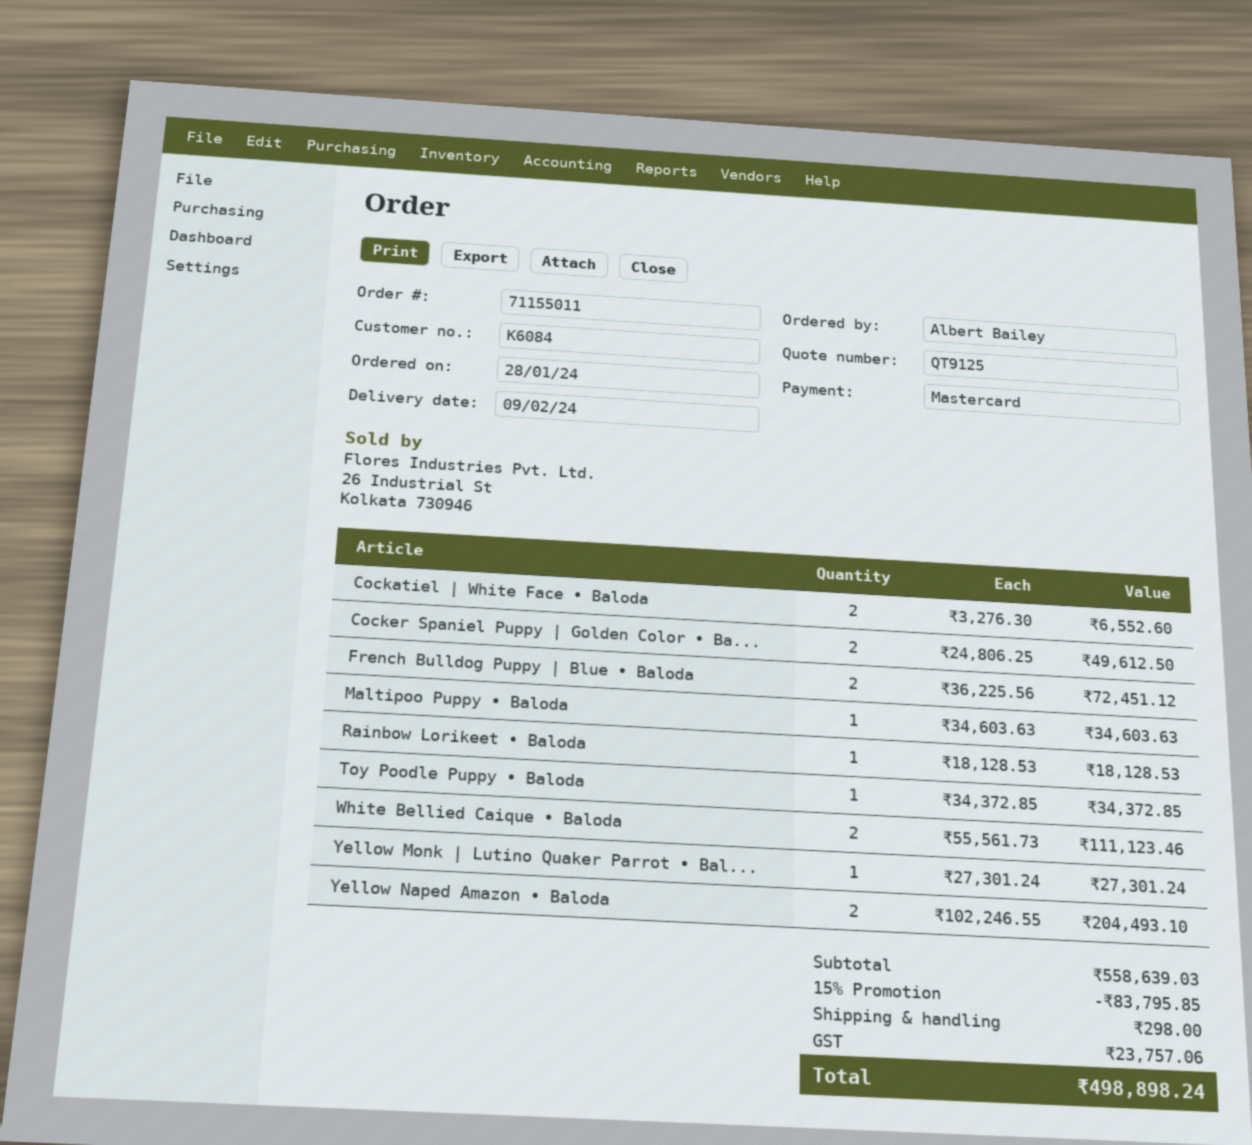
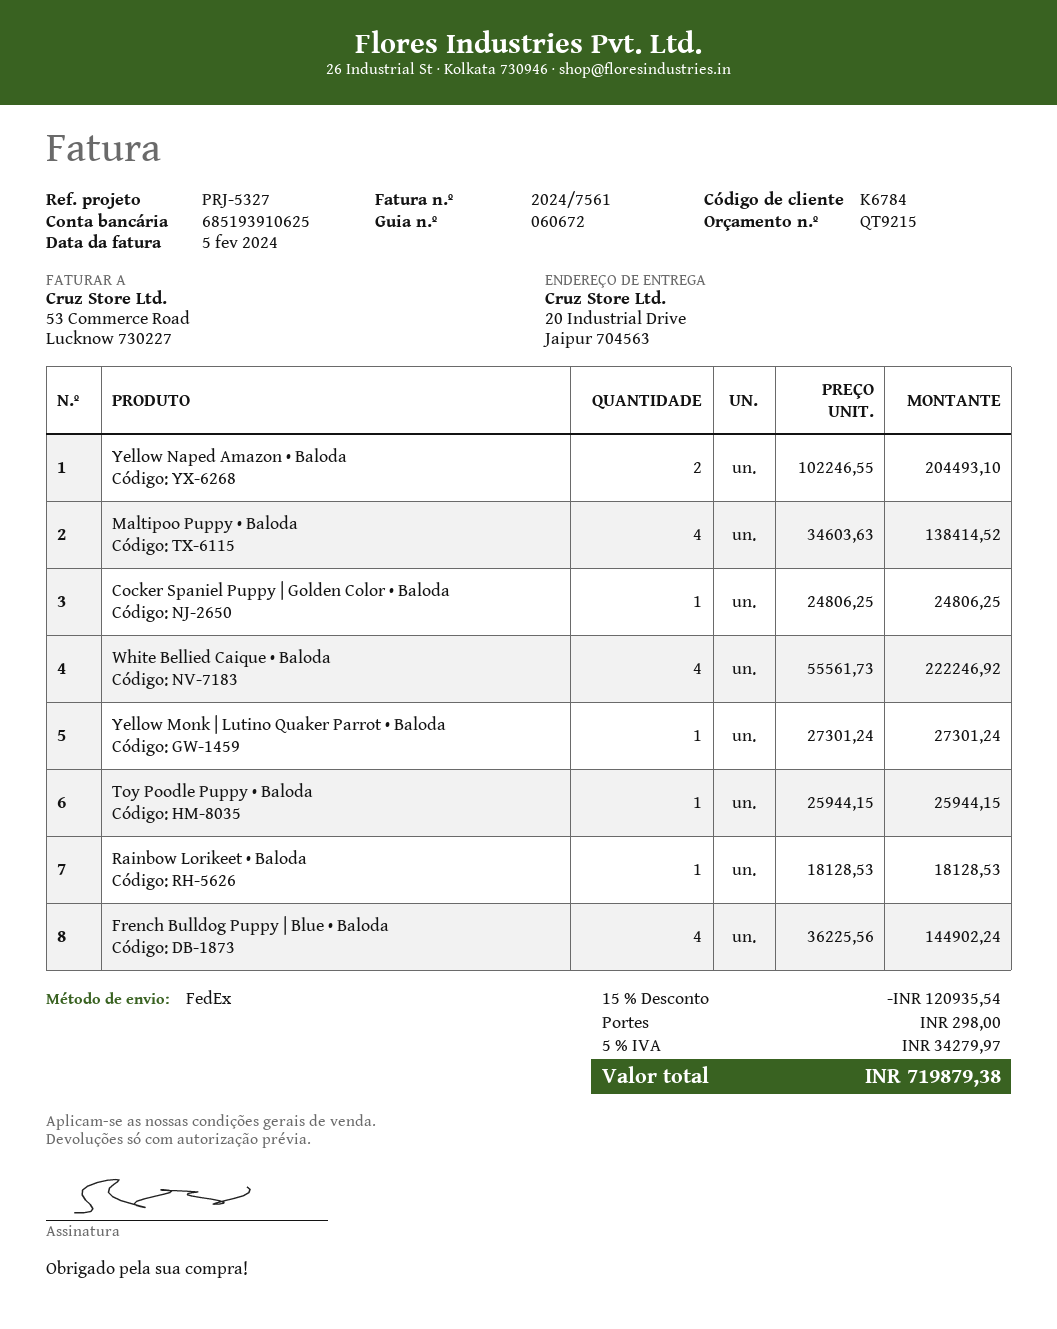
quote number: QT9125 -> QT9215
customer number: K6084 -> K6784
Cockatiel | White Face • Baloda: 2 x 3276.30 = 6552.60 -> none
Cocker Spaniel Puppy | Golden Color • Ba...: 2 x 24806.25 = 49612.50 -> 1 x 24806.25 = 24806.25
French Bulldog Puppy | Blue • Baloda: 2 x 36225.56 = 72451.12 -> 4 x 36225.56 = 144902.24
Maltipoo Puppy • Baloda: 1 x 34603.63 = 34603.63 -> 4 x 34603.63 = 138414.52
Toy Poodle Puppy • Baloda: 1 x 34372.85 = 34372.85 -> 1 x 25944.15 = 25944.15
White Bellied Caique • Baloda: 2 x 55561.73 = 111123.46 -> 4 x 55561.73 = 222246.92
discount: 15% = 83795.85 -> 15% = 120935.54
tax: 23757.06 -> 34279.97
total: 498898.24 -> 719879.38

